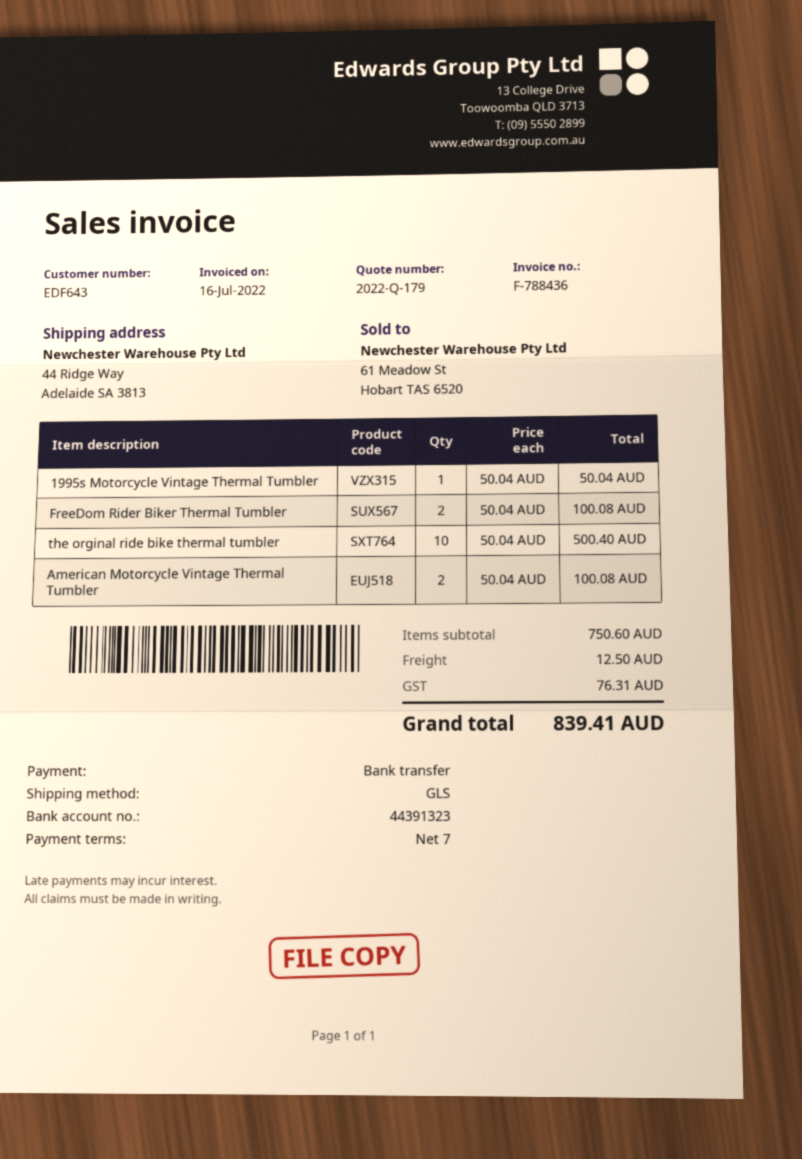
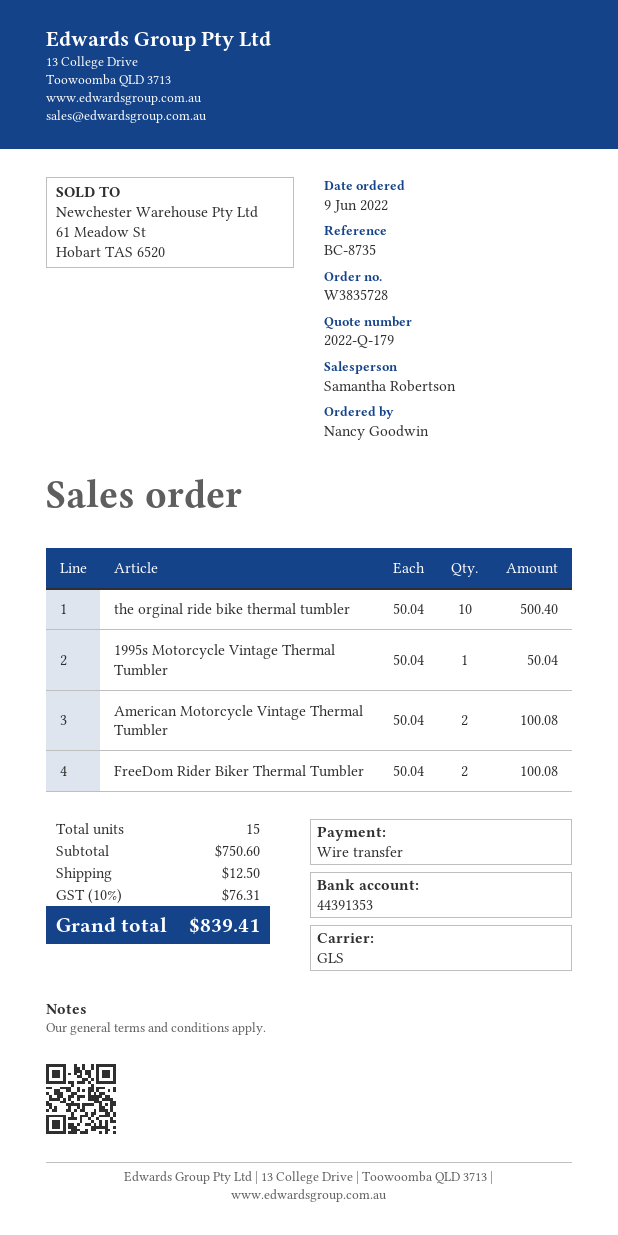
bank account: 44391323 -> 44391353

